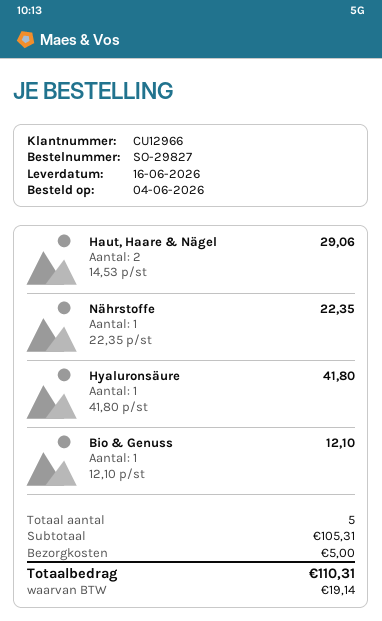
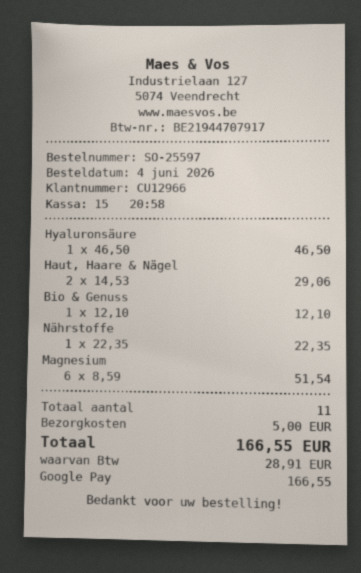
order number: SO-29827 -> SO-25597
Hyaluronsäure: 1 x 41.80 = 41.80 -> 1 x 46.50 = 46.50
Magnesium: none -> 6 x 8.59 = 51.54
total quantity: 5 -> 11
tax: 19.14 -> 28.91
total: 110.31 -> 166.55

